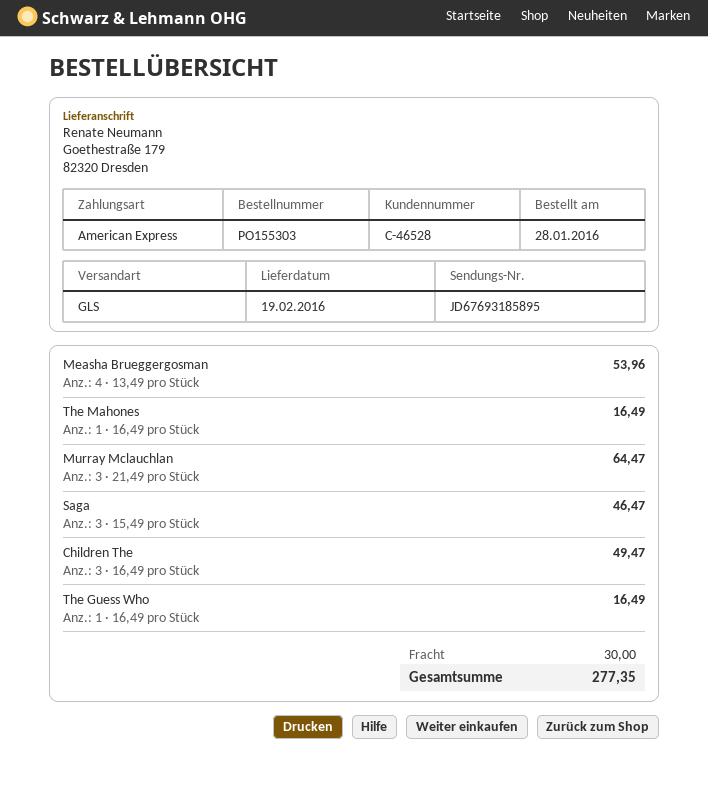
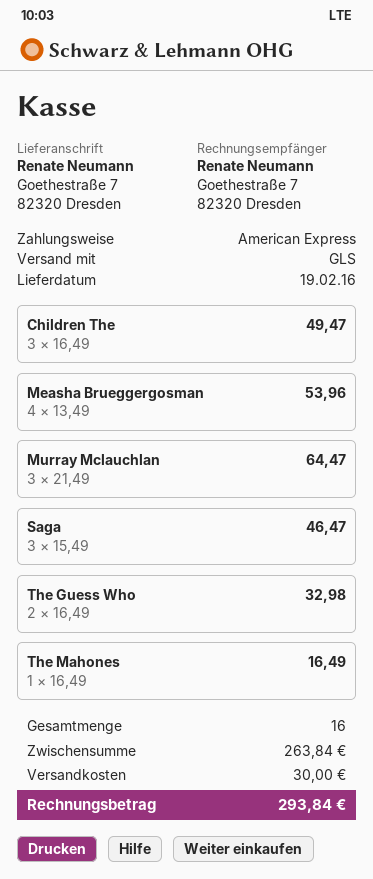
ship to: Goethestraße 179, 82320 Dresden -> Goethestraße 7, 82320 Dresden
The Guess Who: 1 x 16.49 = 16.49 -> 2 x 16.49 = 32.98
total: 277.35 -> 293.84

